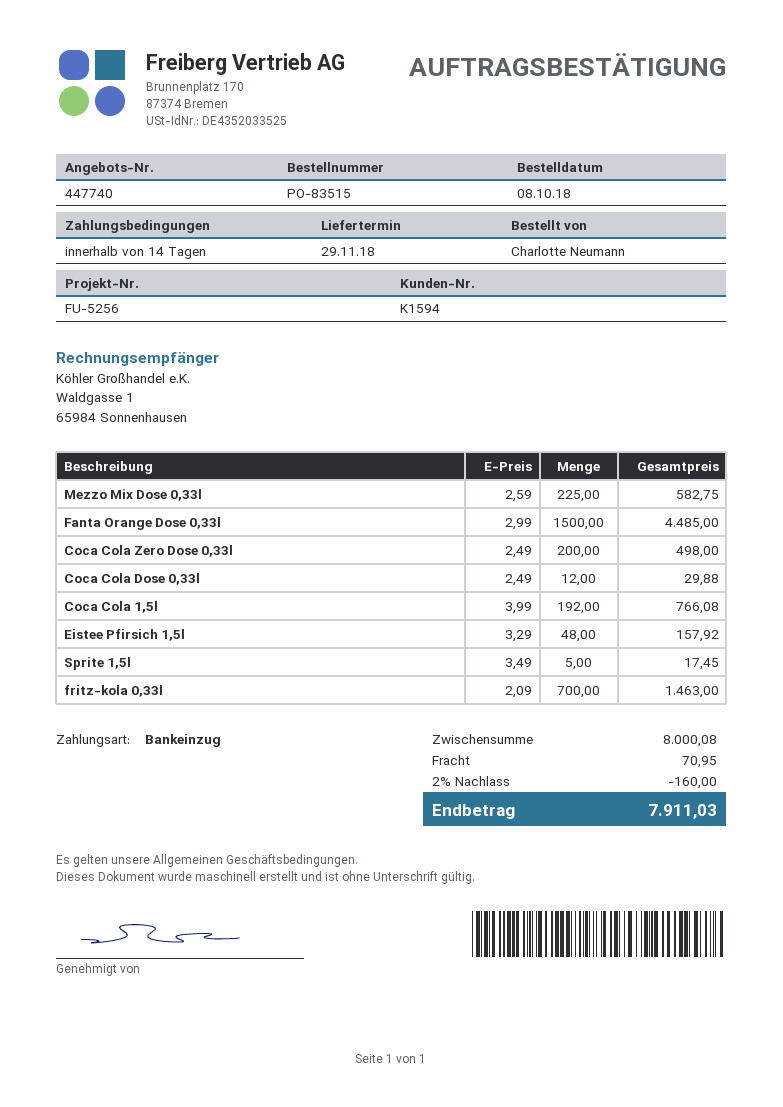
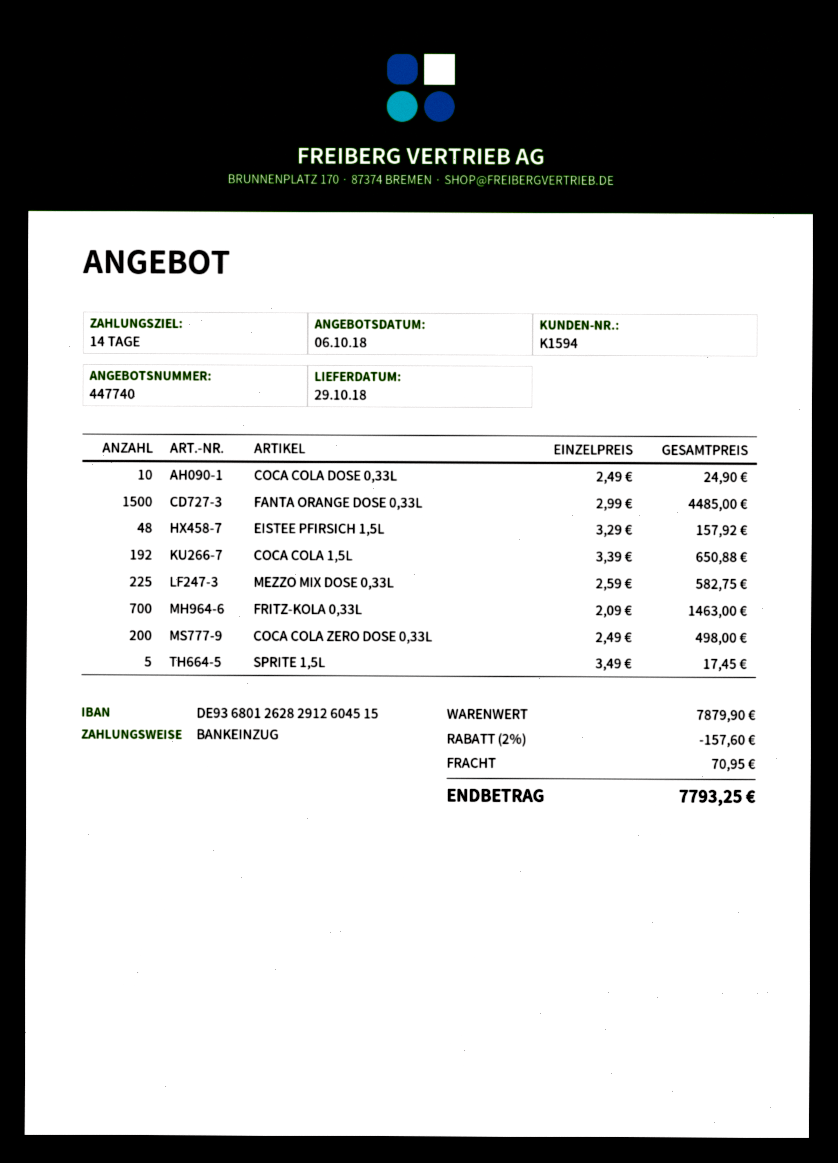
delivery date: 2018-11-29 -> 2018-10-29
Coca Cola Dose 0,33l: 12 x 2.49 = 29.88 -> 10 x 2.49 = 24.90
Coca Cola 1,5l: 192 x 3.99 = 766.08 -> 192 x 3.39 = 650.88
subtotal: 8000.08 -> 7879.90
discount: 2% = 160.00 -> 2% = 157.60
total: 7911.03 -> 7793.25

